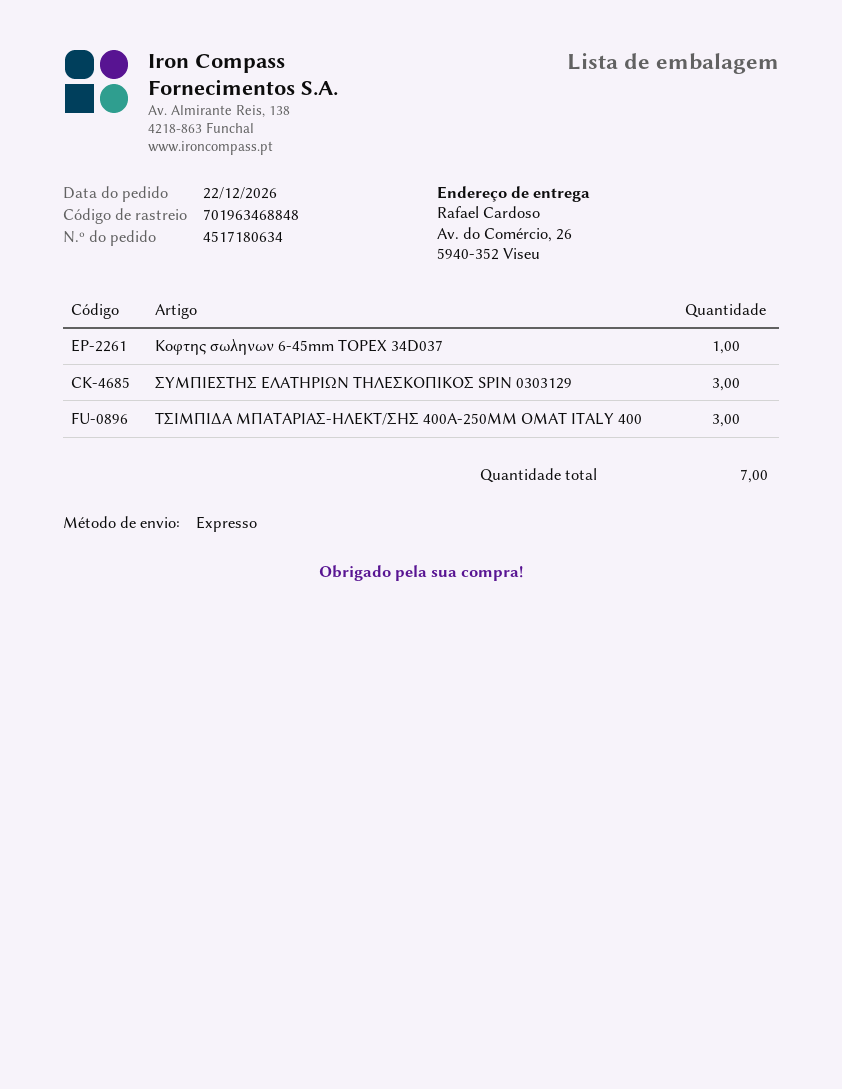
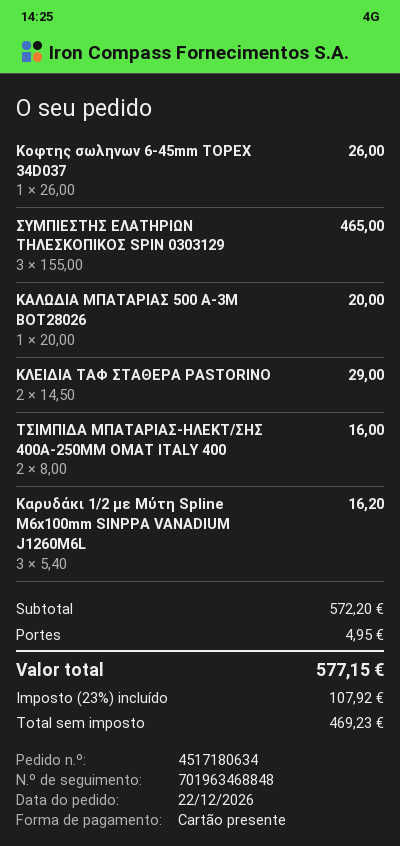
ΤΣΙΜΠΙΔΑ ΜΠΑΤΑΡΙΑΣ-ΗΛΕΚΤ/ΣΗΣ 400Α-250ΜΜ ΟΜΑΤ ITALY 400: 3 -> 2
ΚΑΛΩΔΙΑ ΜΠΑΤΑΡΙΑΣ 500 A-3Μ BOT28026: none -> 1
ΚΛΕΙΔΙΑ ΤΑΦ ΣΤΑΘΕΡΑ PASTORINO: none -> 2
Καρυδάκι 1/2 με Μύτη Spline M6x100mm SINPPA VANADIUM J1260M6L: none -> 3

